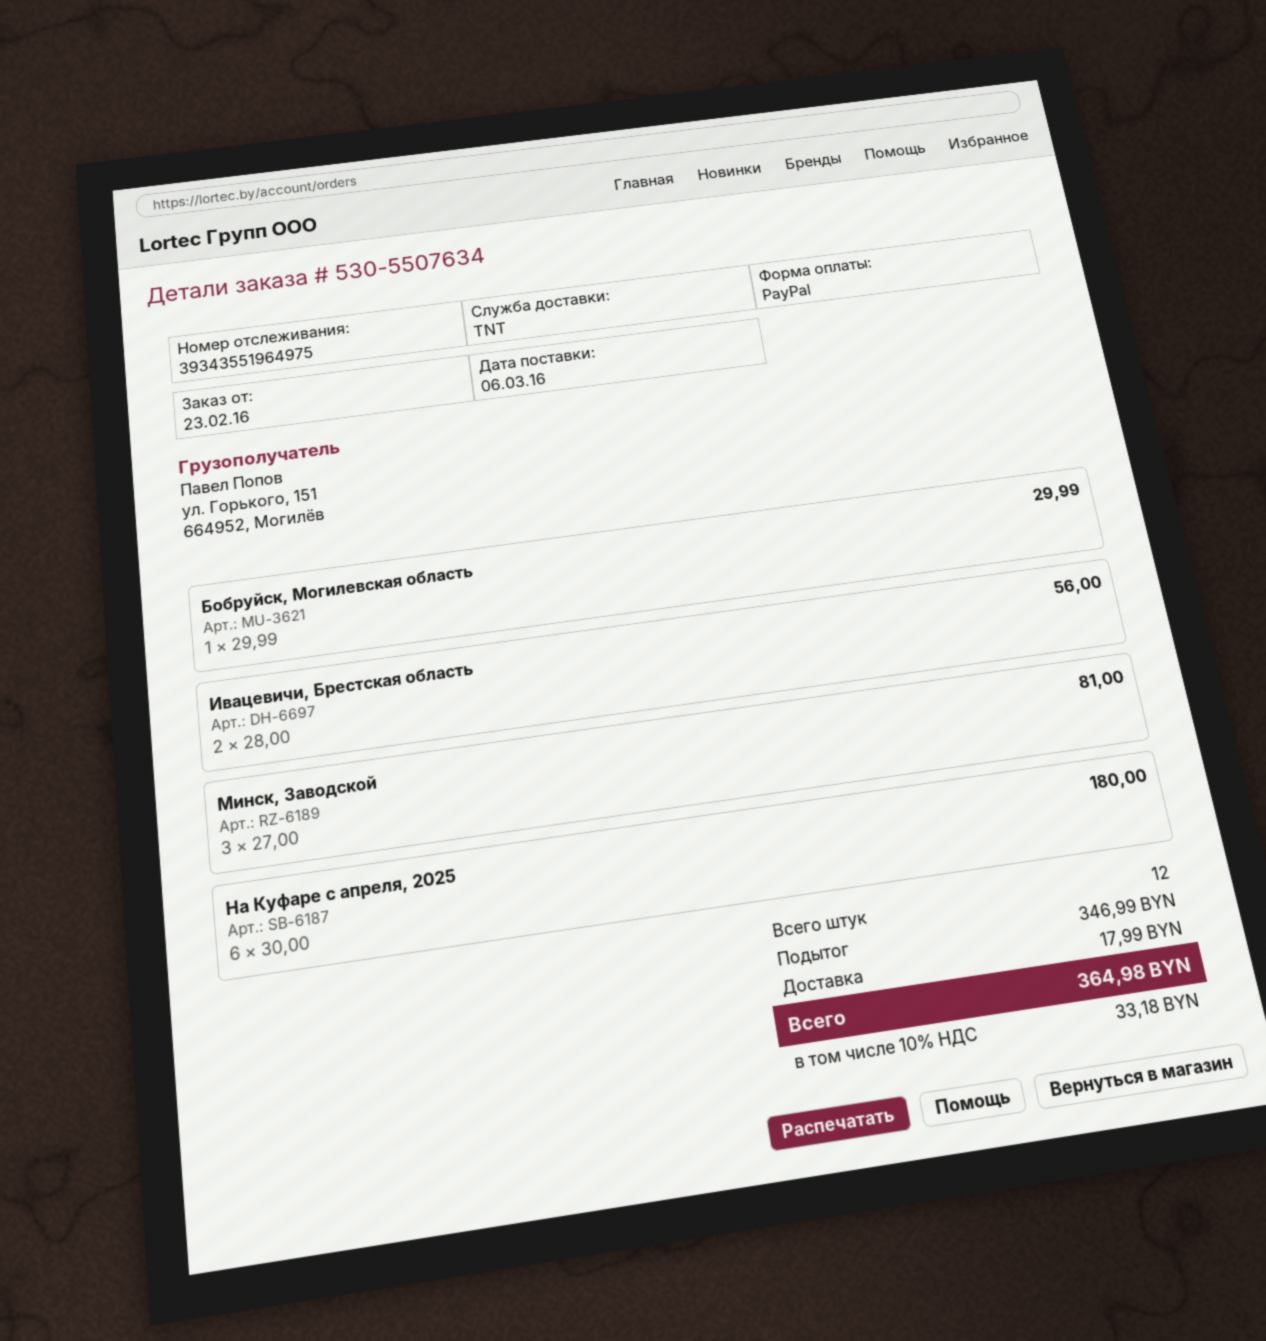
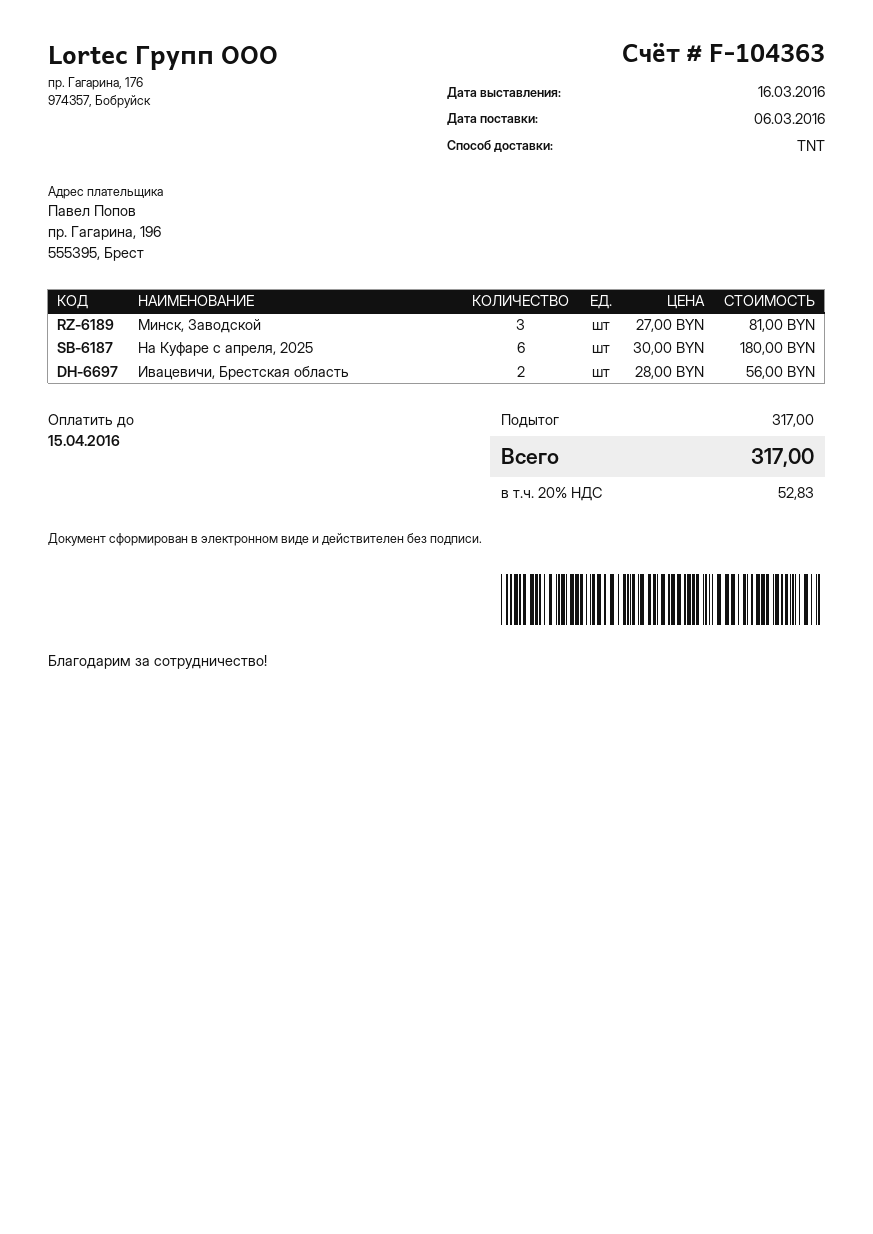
Бобруйск, Могилевская область: 1 x 29.99 = 29.99 -> none
subtotal: 346.99 -> 317.00
shipping: 17.99 -> none
tax: 10% = 33.18 -> 20% = 52.83
total: 364.98 -> 317.00

